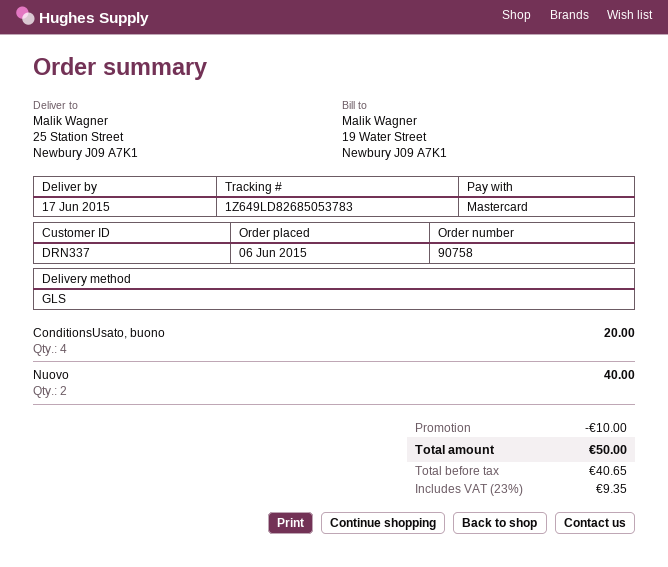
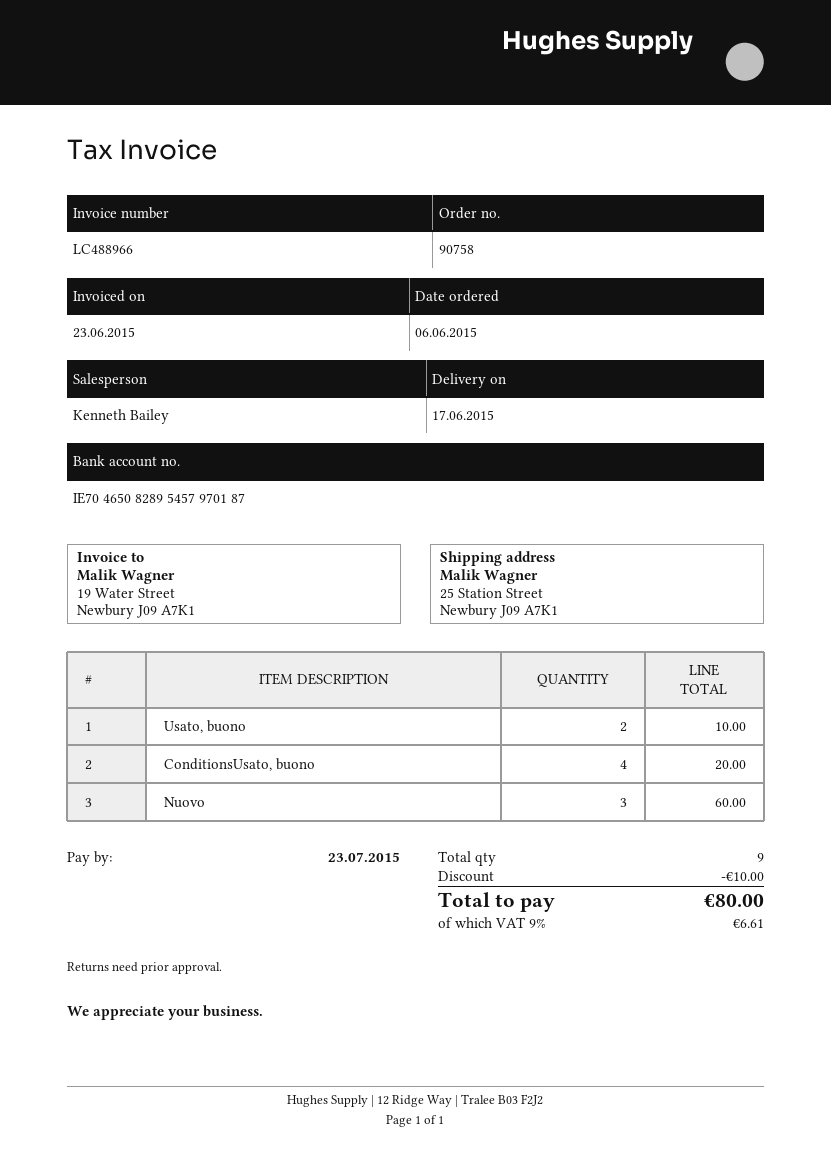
Nuovo: 2 for 40.00 -> 3 for 60.00
Usato, buono: none -> 2 for 10.00
tax: 23% = 9.35 -> 9% = 6.61
total: 50.00 -> 80.00

